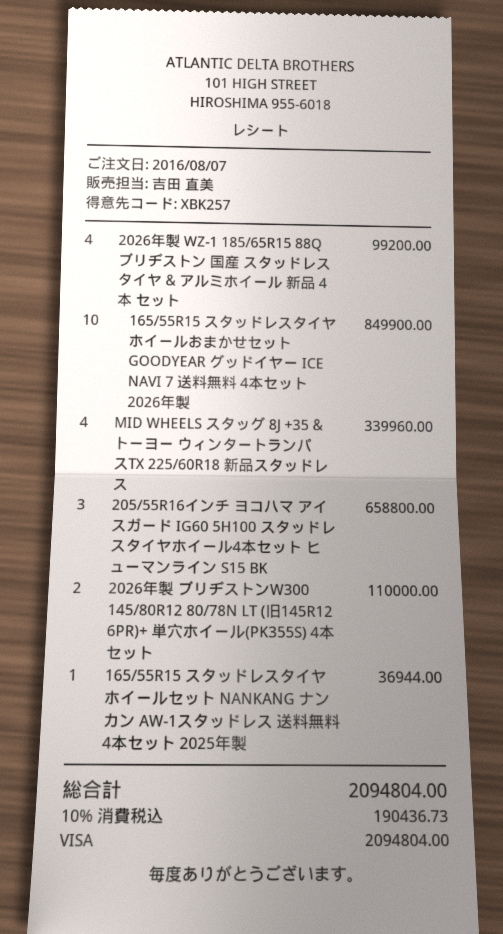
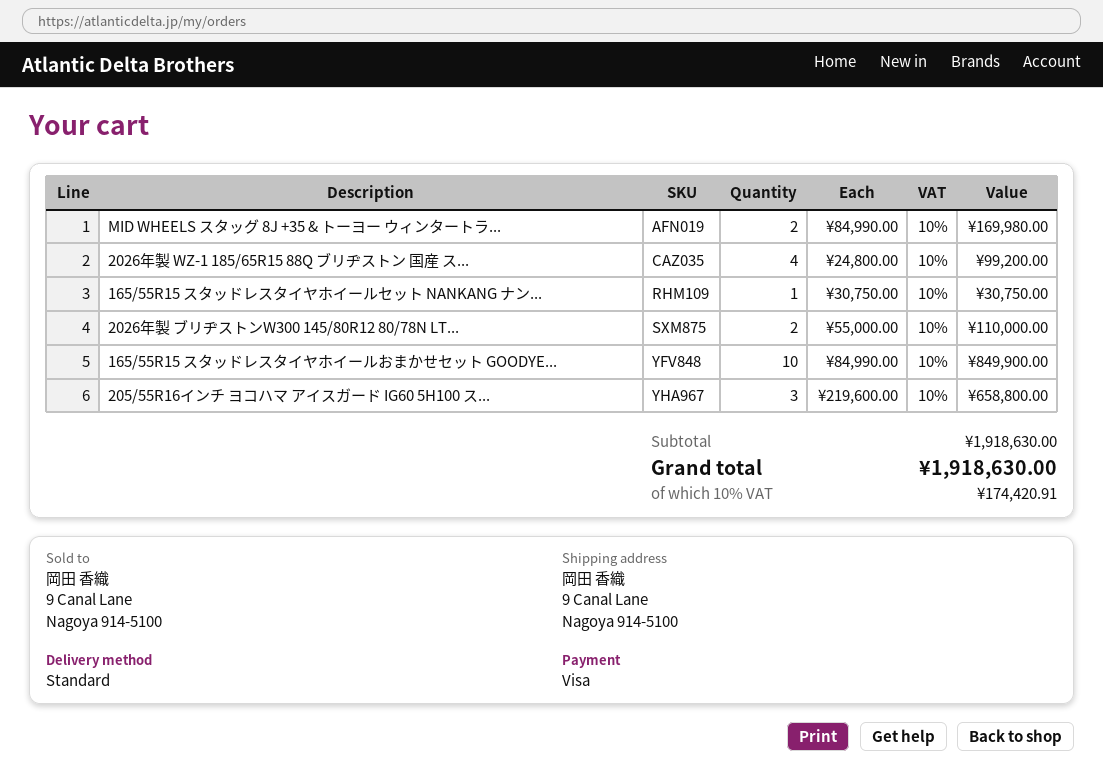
MID WHEELS スタッグ 8J +35 & トーヨー ウィンタートランパスTX 225/60R18 新品スタッドレス: 4 for 339960.00 -> 2 for 169980.00
165/55R15 スタッドレスタイヤホイールセット NANKANG ナンカン AW-1スタッドレス 送料無料 4本セット 2025年製: 1 for 36944.00 -> 1 for 30750.00
tax: 10% = 190436.73 -> 10% = 174420.91
total: 2094804.00 -> 1918630.00

